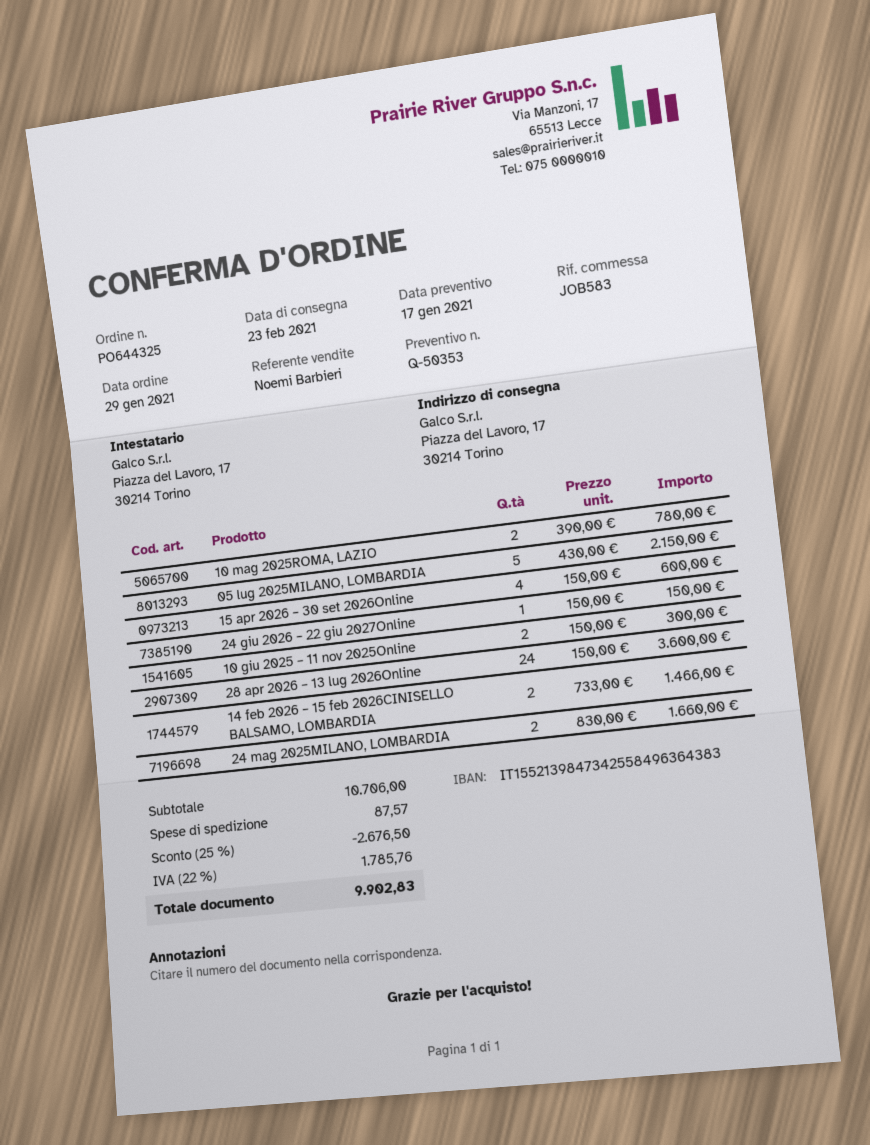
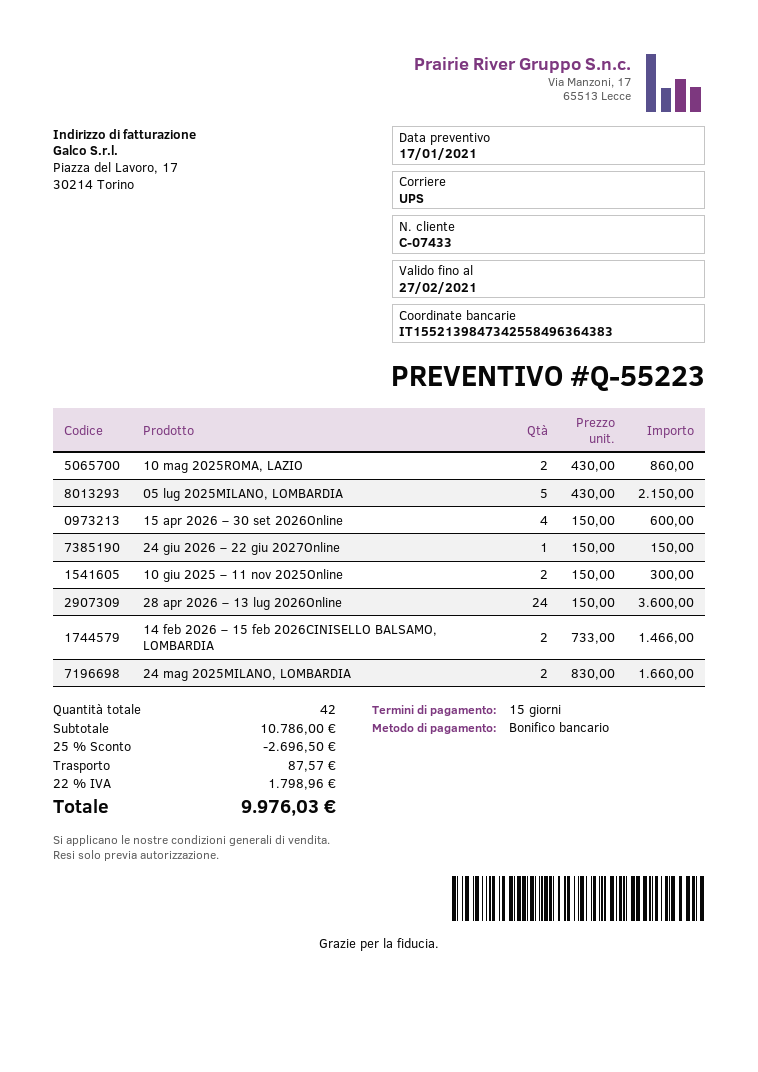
quote number: Q-50353 -> Q-55223
10 mag 2025ROMA, LAZIO: 2 x 390.00 = 780.00 -> 2 x 430.00 = 860.00
subtotal: 10706.00 -> 10786.00
discount: 25% = 2676.50 -> 25% = 2696.50
tax: 22% = 1785.76 -> 22% = 1798.96
total: 9902.83 -> 9976.03

